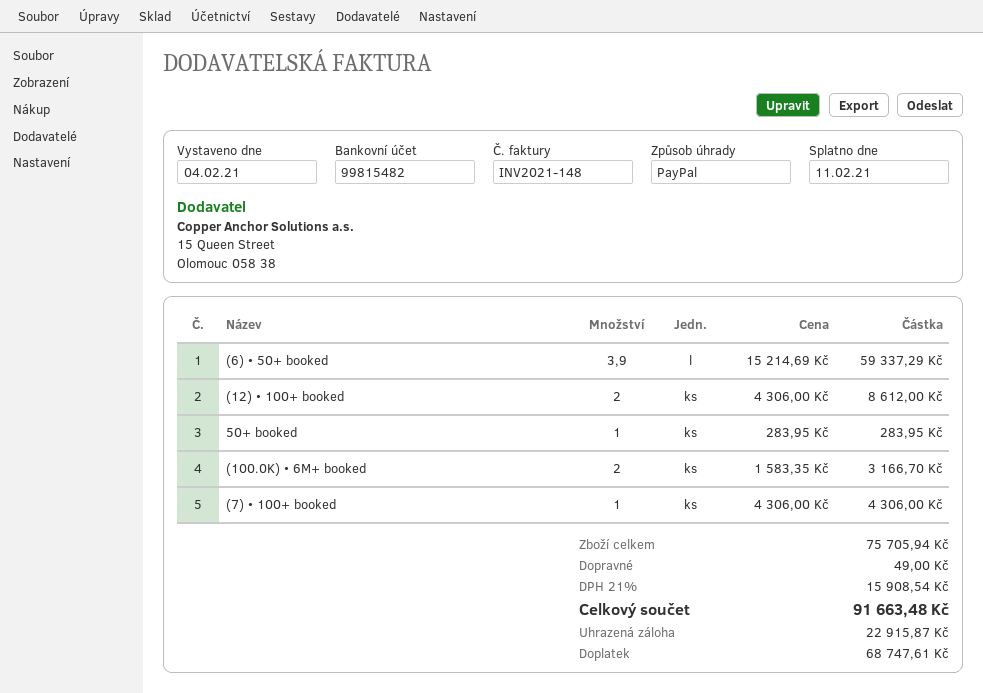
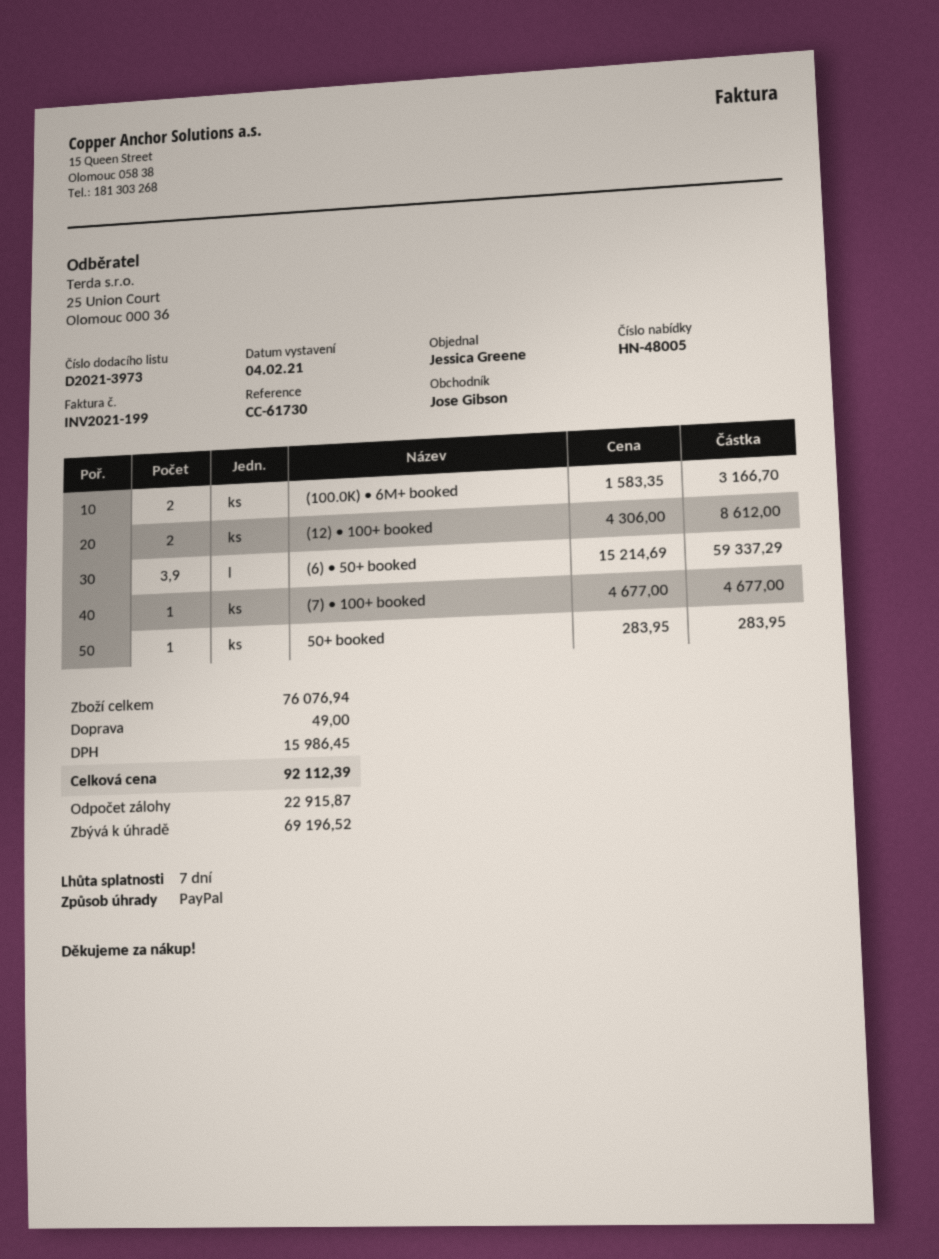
invoice number: INV2021-148 -> INV2021-199
(7) • 100+ booked: 1 x 4306.00 = 4306.00 -> 1 x 4677.00 = 4677.00
subtotal: 75705.94 -> 76076.94
tax: 15908.54 -> 15986.45
total: 91663.48 -> 92112.39
balance: 68747.61 -> 69196.52

